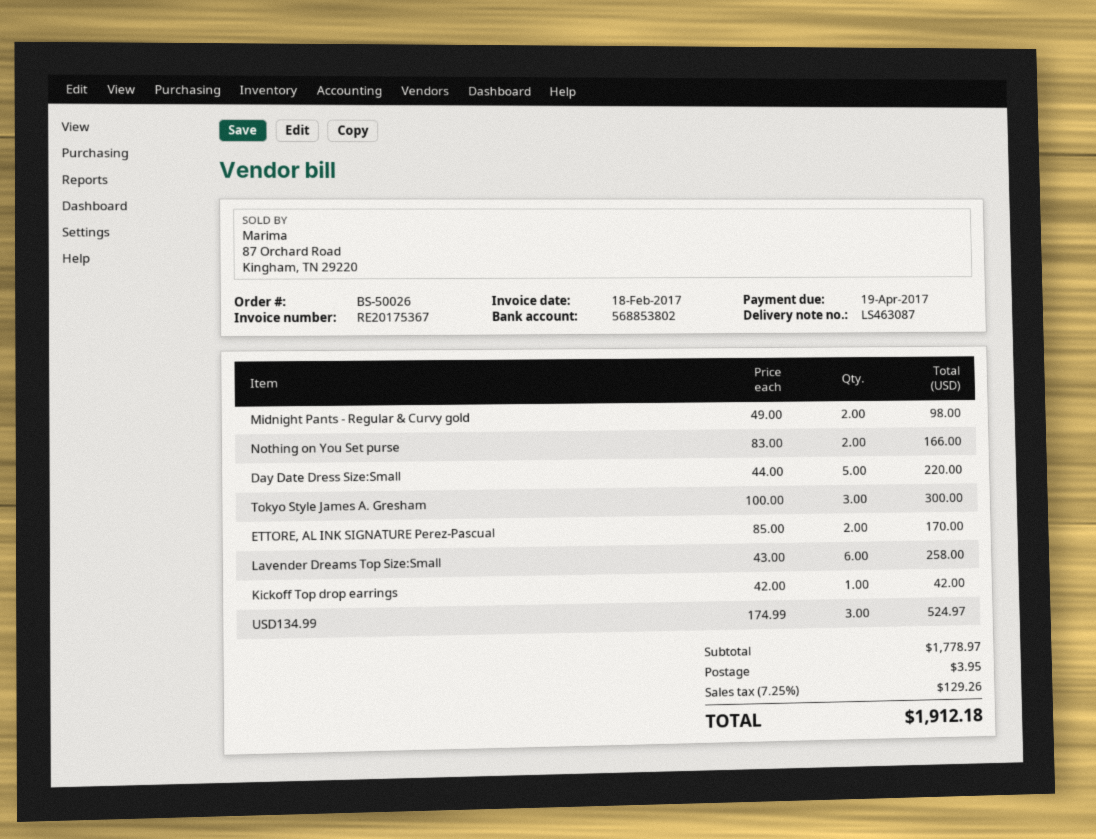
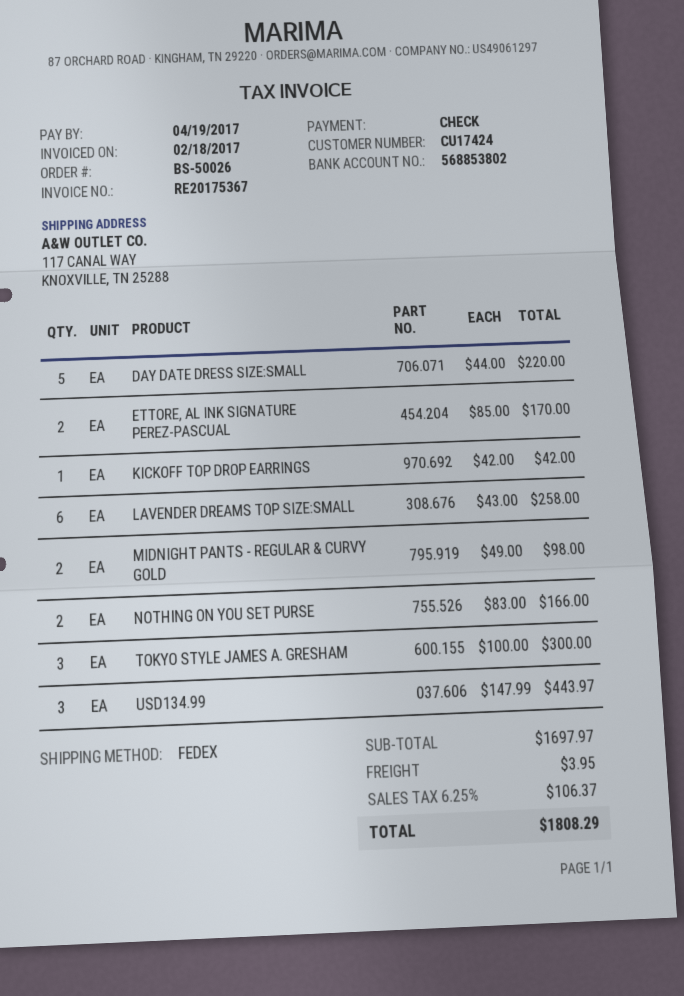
USD134.99: 3 x 174.99 = 524.97 -> 3 x 147.99 = 443.97
subtotal: 1778.97 -> 1697.97
tax: 7.25% = 129.26 -> 6.25% = 106.37
total: 1912.18 -> 1808.29

